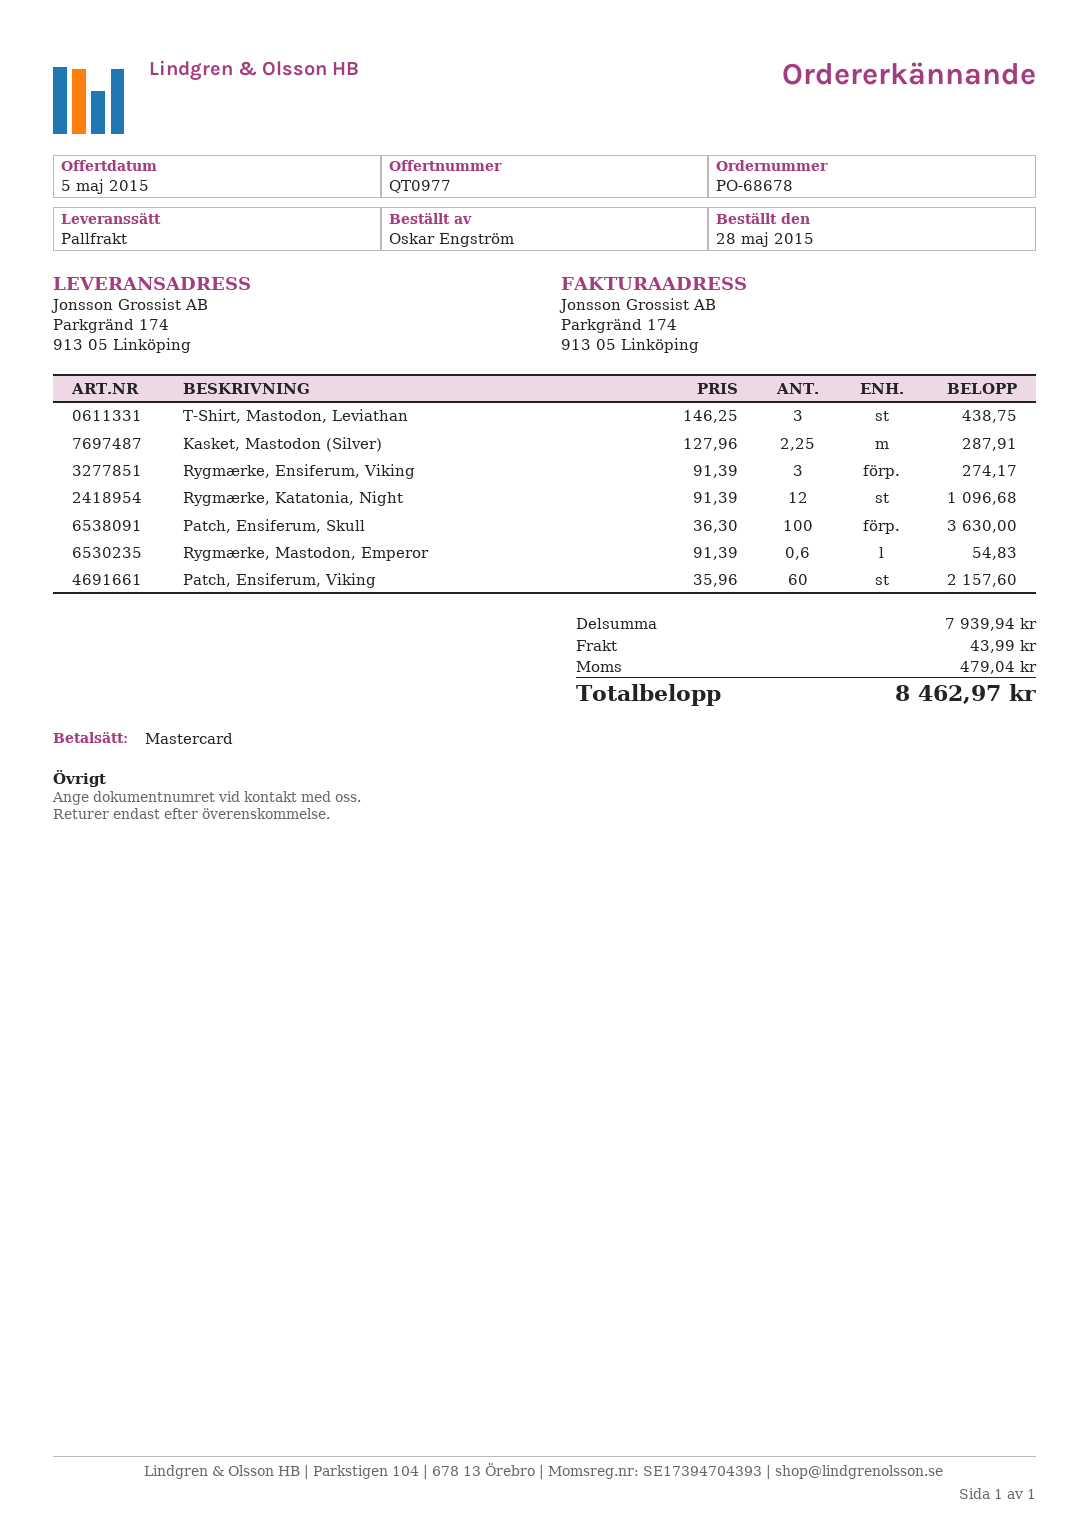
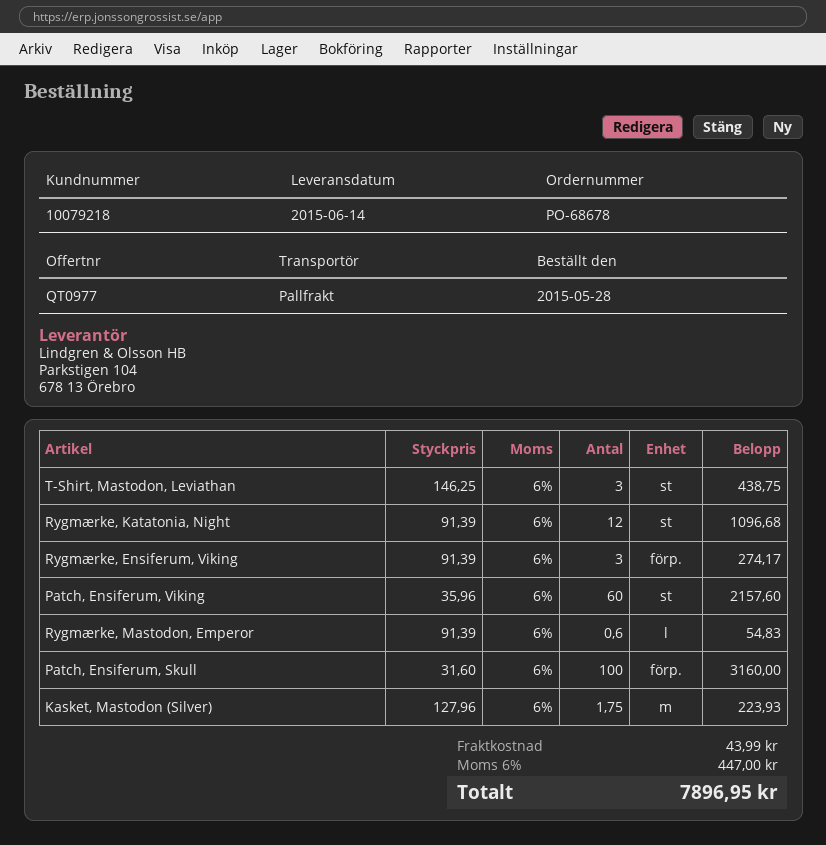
Kasket, Mastodon (Silver): 2.25 x 127.96 = 287.91 -> 1.75 x 127.96 = 223.93
Patch, Ensiferum, Skull: 100 x 36.30 = 3630.00 -> 100 x 31.60 = 3160.00
tax: 479.04 -> 447.00
total: 8462.97 -> 7896.95

